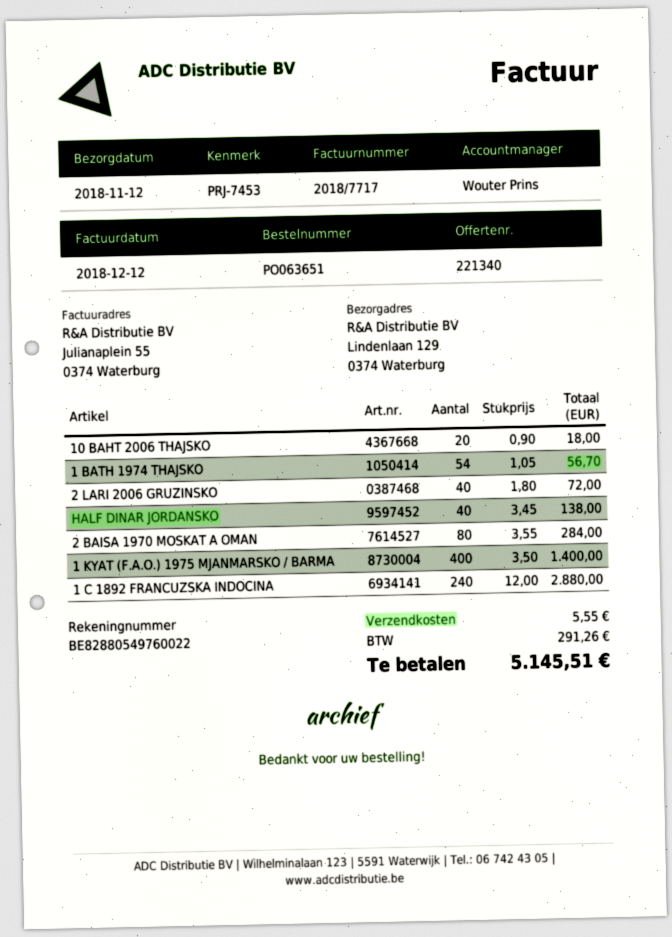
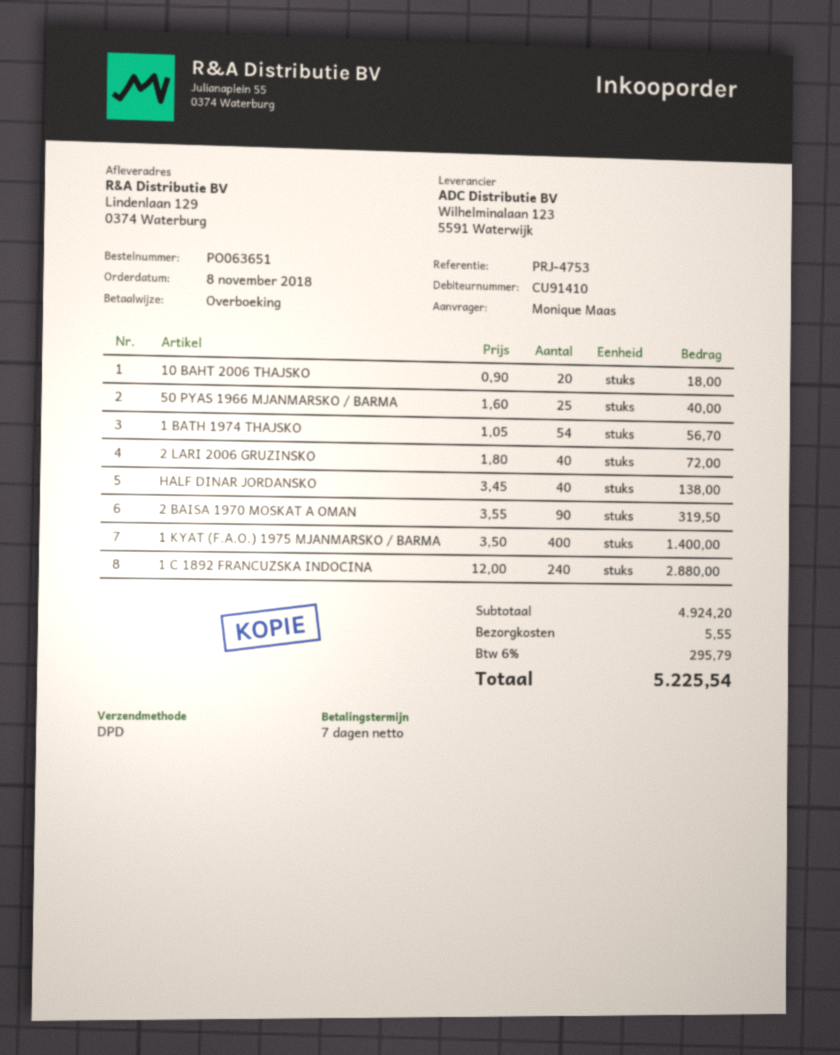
reference: PRJ-7453 -> PRJ-4753
2 BAISA 1970 MOSKAT A OMAN: 80 x 3.55 = 284.00 -> 90 x 3.55 = 319.50
50 PYAS 1966 MJANMARSKO / BARMA: none -> 25 x 1.60 = 40.00
tax: 291.26 -> 295.79
total: 5145.51 -> 5225.54

